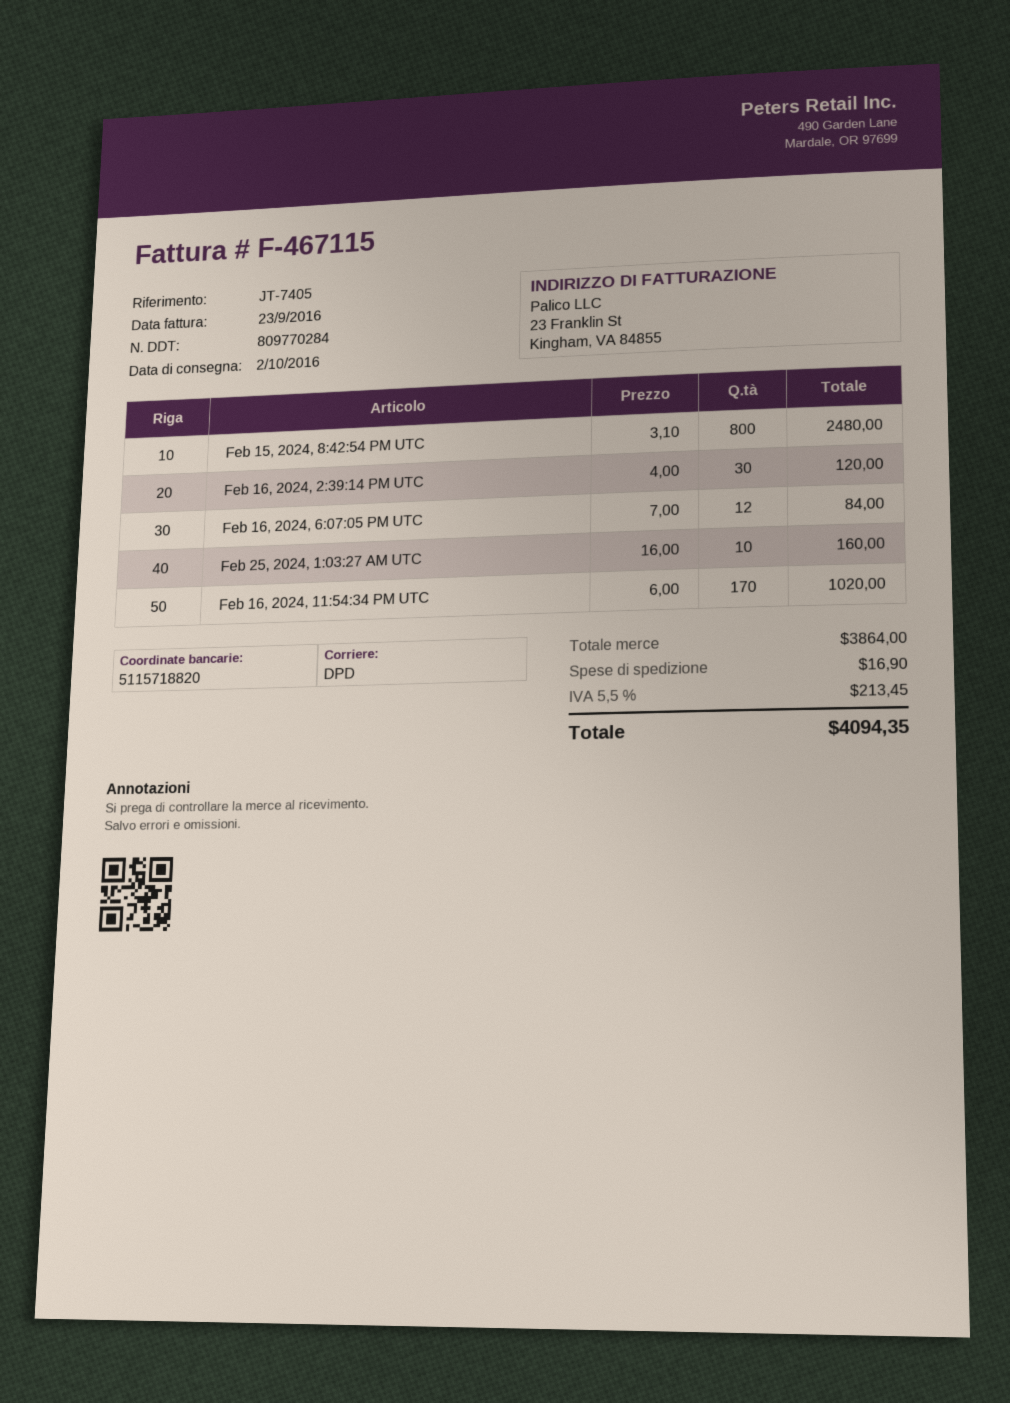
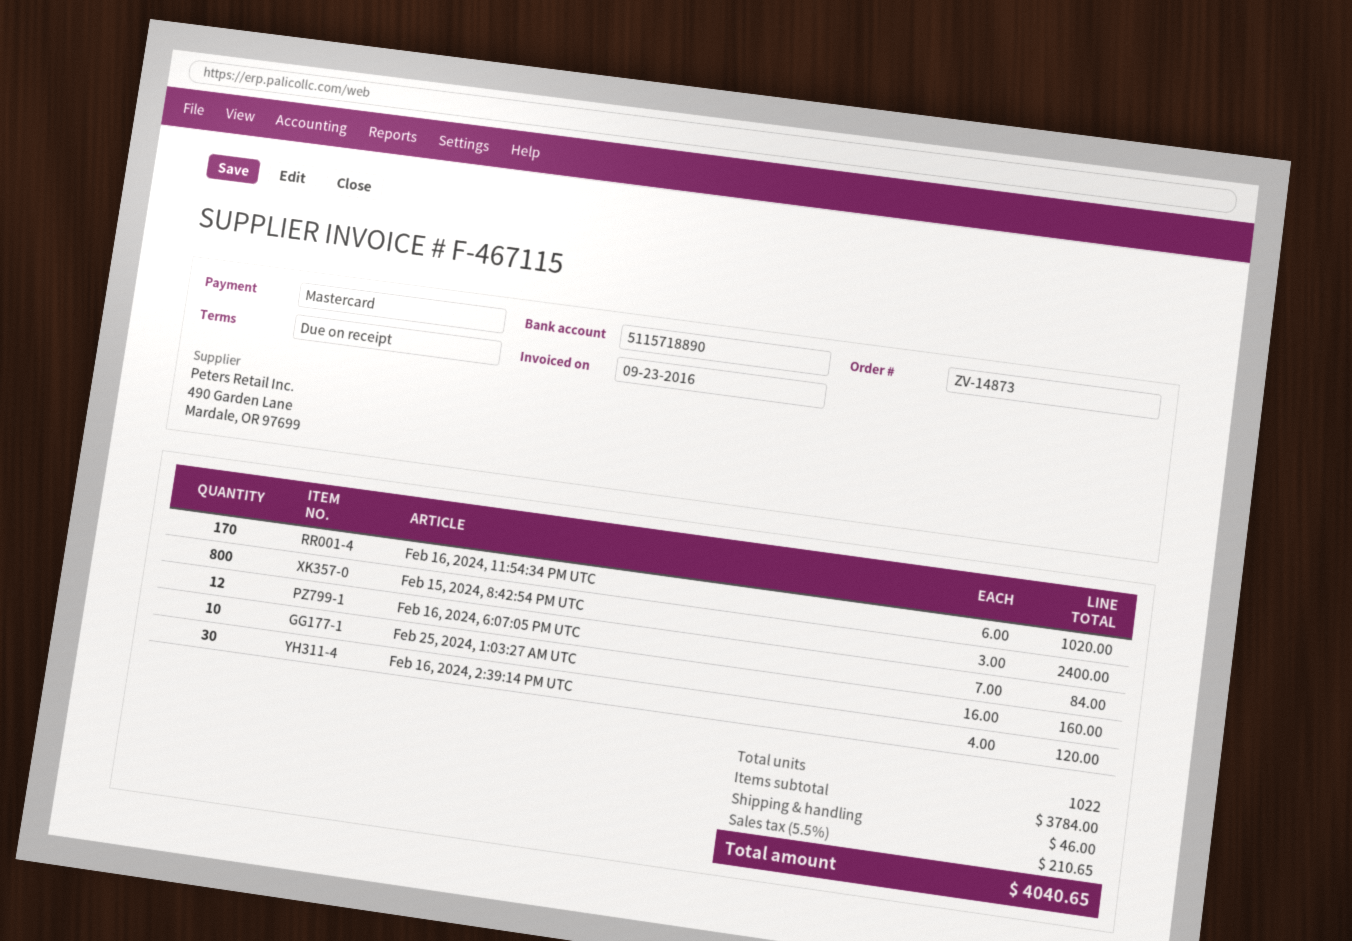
bank account: 5115718820 -> 5115718890
Feb 15, 2024, 8:42:54 PM UTC: 800 x 3.10 = 2480.00 -> 800 x 3.00 = 2400.00
subtotal: 3864.00 -> 3784.00
shipping: 16.90 -> 46.00
tax: 5.5% = 213.45 -> 5.5% = 210.65
total: 4094.35 -> 4040.65

